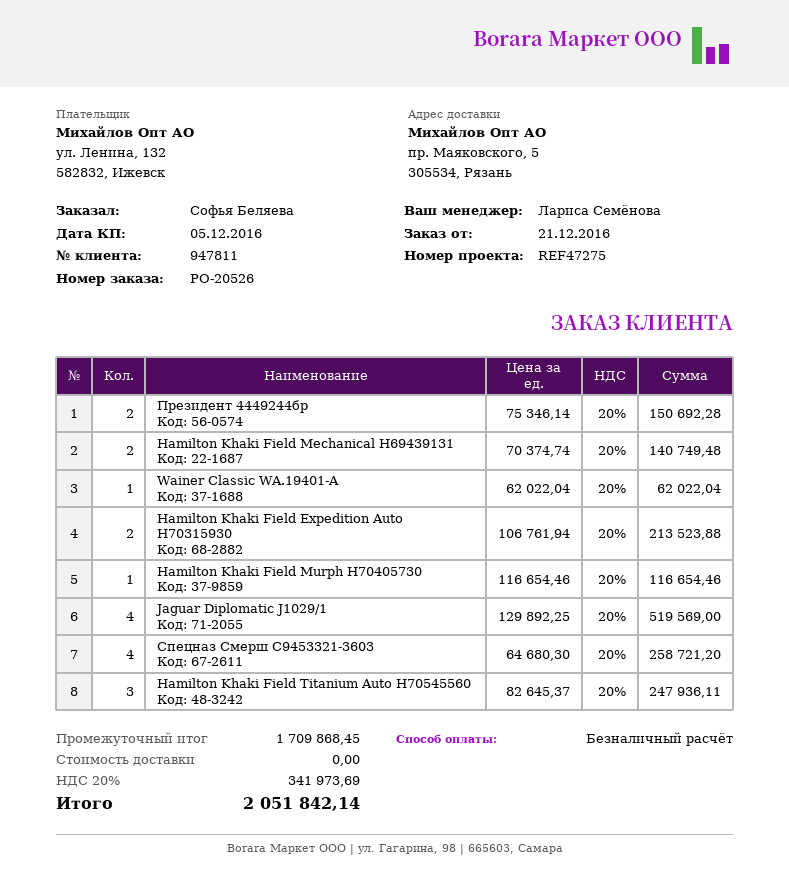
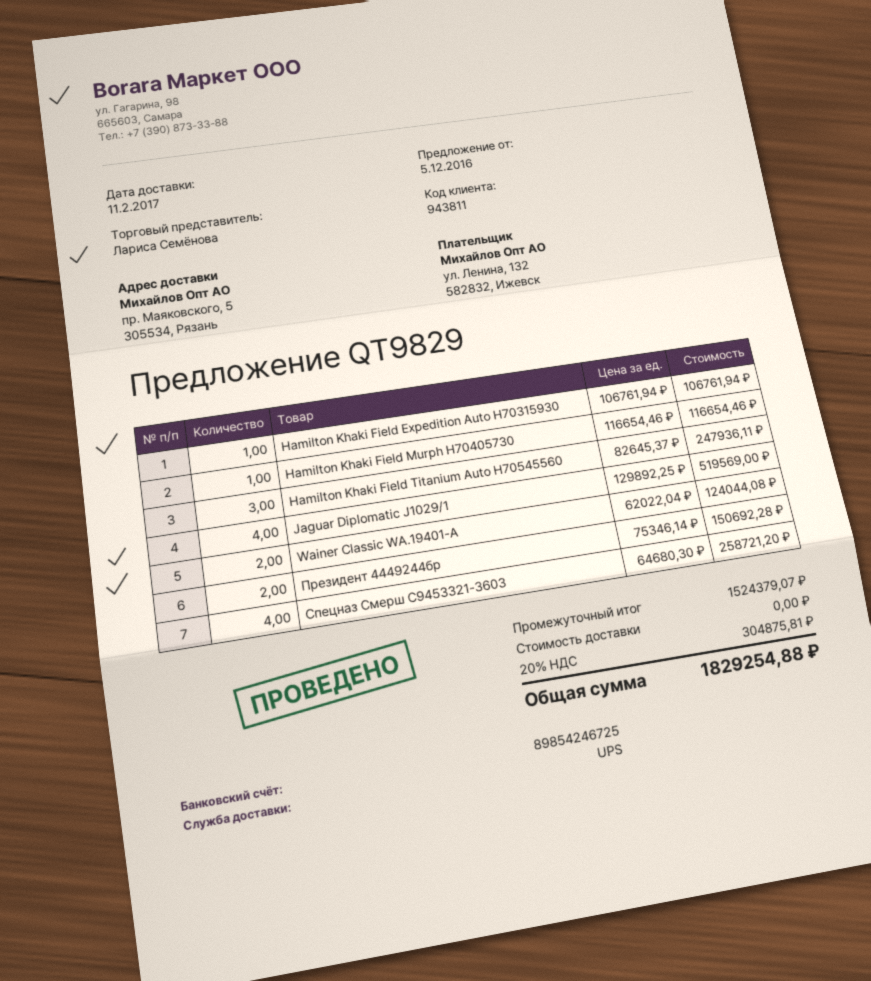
customer number: 947811 -> 943811
Hamilton Khaki Field Mechanical H69439131: 2 x 70374.74 = 140749.48 -> none
Wainer Classic WA.19401-A: 1 x 62022.04 = 62022.04 -> 2 x 62022.04 = 124044.08
Hamilton Khaki Field Expedition Auto H70315930: 2 x 106761.94 = 213523.88 -> 1 x 106761.94 = 106761.94
subtotal: 1709868.45 -> 1524379.07
tax: 20% = 341973.69 -> 20% = 304875.81
total: 2051842.14 -> 1829254.88

